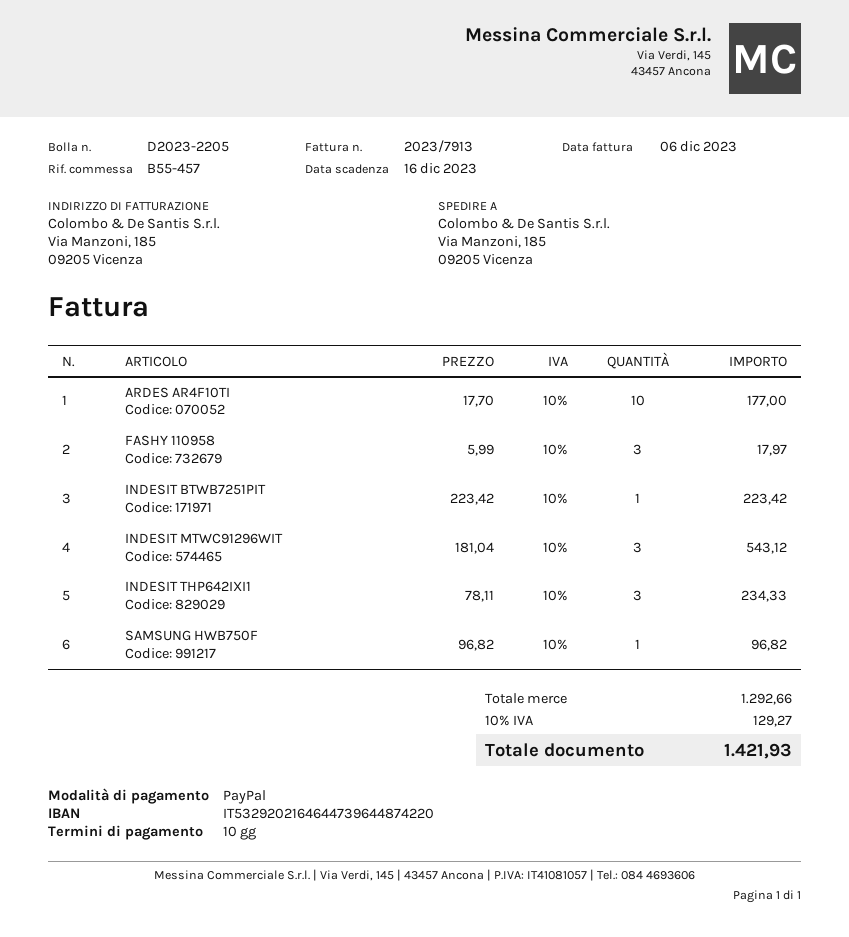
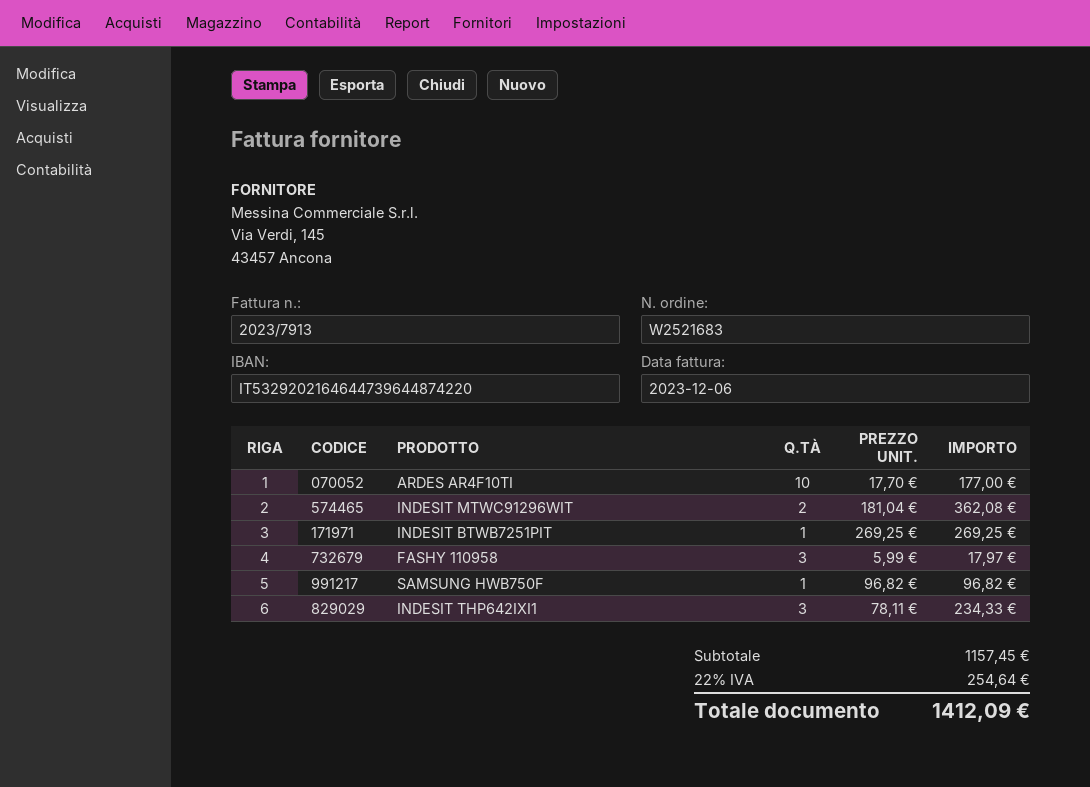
INDESIT BTWB7251PIT: 1 x 223.42 = 223.42 -> 1 x 269.25 = 269.25
INDESIT MTWC91296WIT: 3 x 181.04 = 543.12 -> 2 x 181.04 = 362.08
subtotal: 1292.66 -> 1157.45
tax: 10% = 129.27 -> 22% = 254.64
total: 1421.93 -> 1412.09

